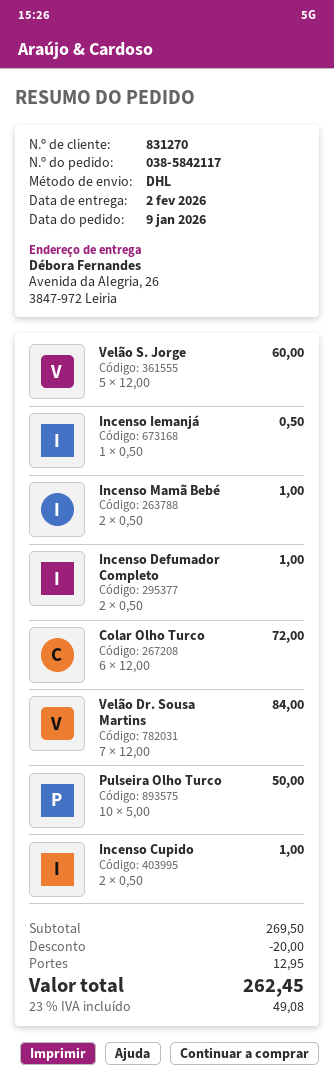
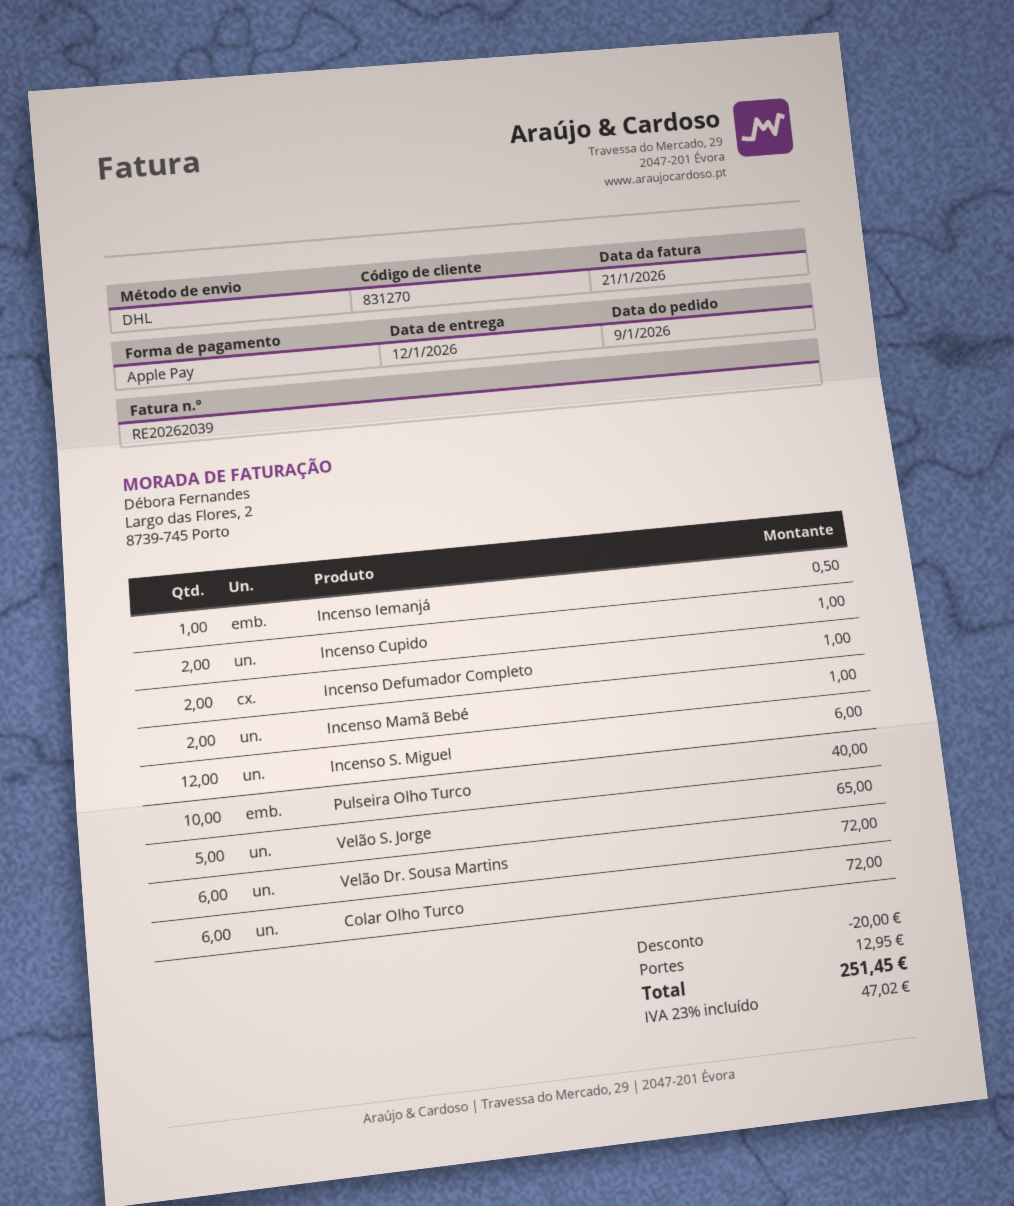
delivery date: 2026-02-02 -> 2026-01-12
Velão S. Jorge: 5 for 60.00 -> 5 for 65.00
Velão Dr. Sousa Martins: 7 for 84.00 -> 6 for 72.00
Pulseira Olho Turco: 10 for 50.00 -> 10 for 40.00
Incenso S. Miguel: none -> 12 for 6.00
tax: 23% = 49.08 -> 23% = 47.02
total: 262.45 -> 251.45

